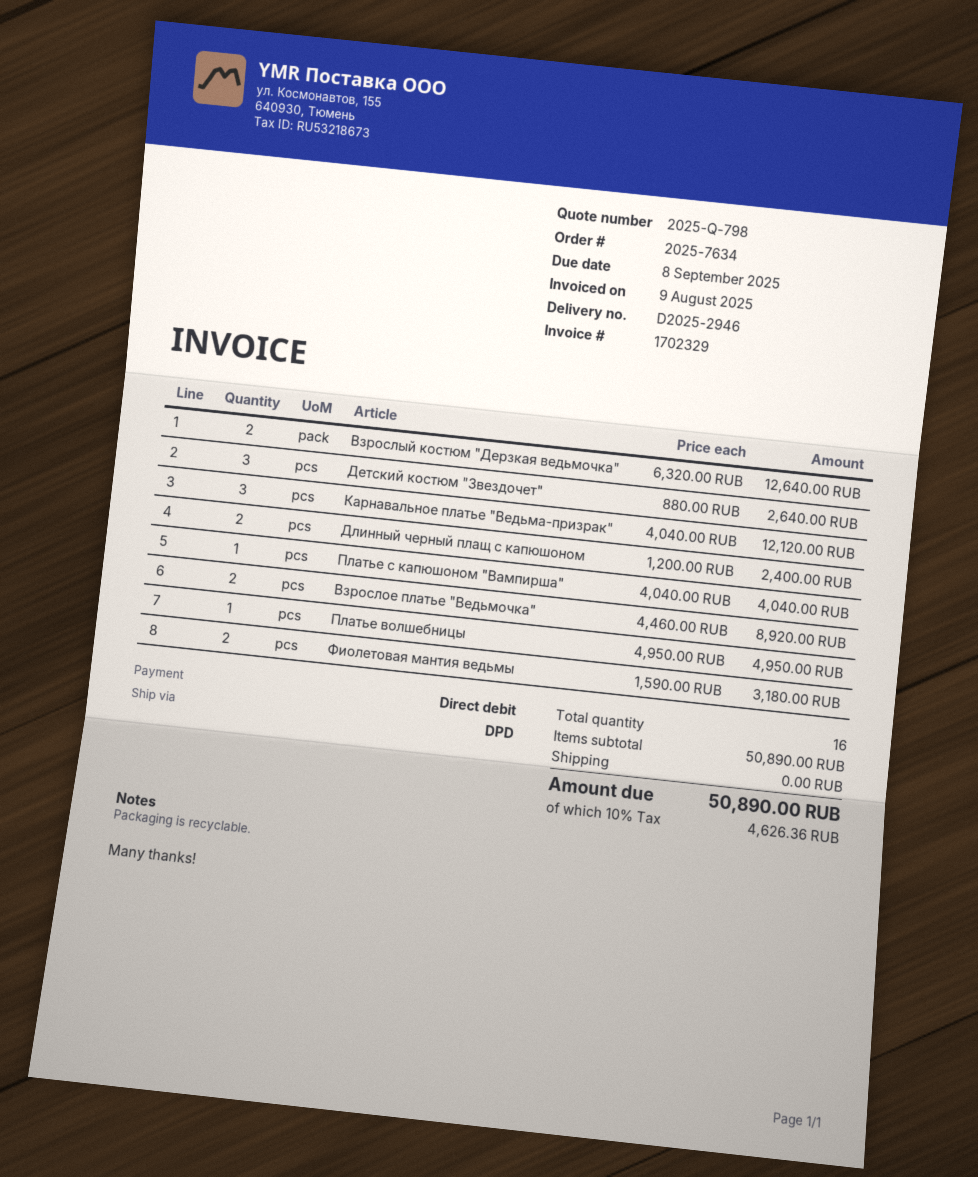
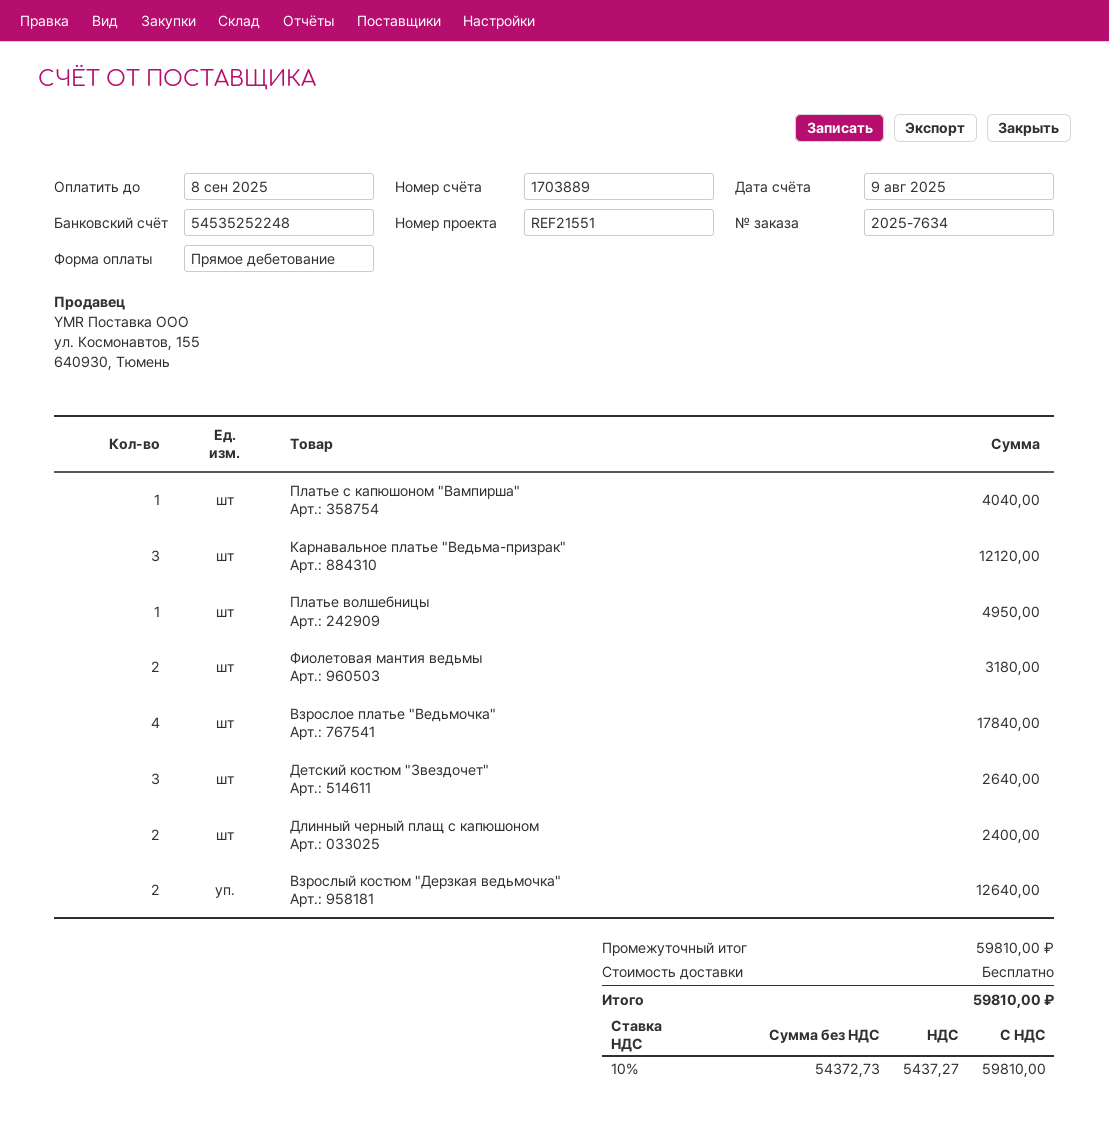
invoice number: 1702329 -> 1703889
Взрослое платье "Ведьмочка": 2 for 8920.00 -> 4 for 17840.00
subtotal: 50890.00 -> 59810.00
tax: 10% = 4626.36 -> 10% = 5437.27
total: 50890.00 -> 59810.00

